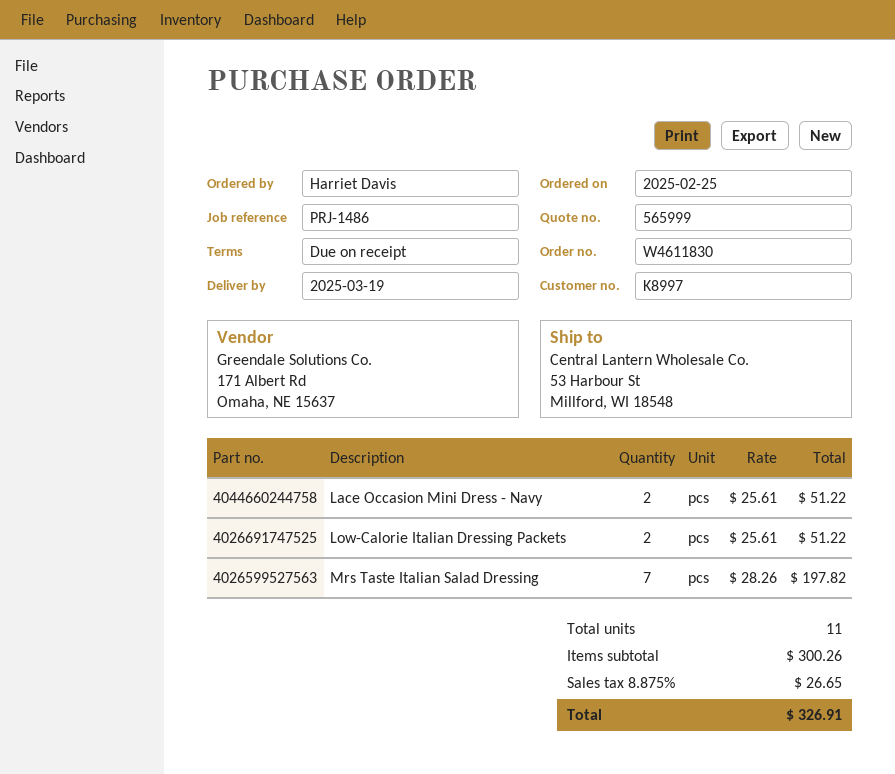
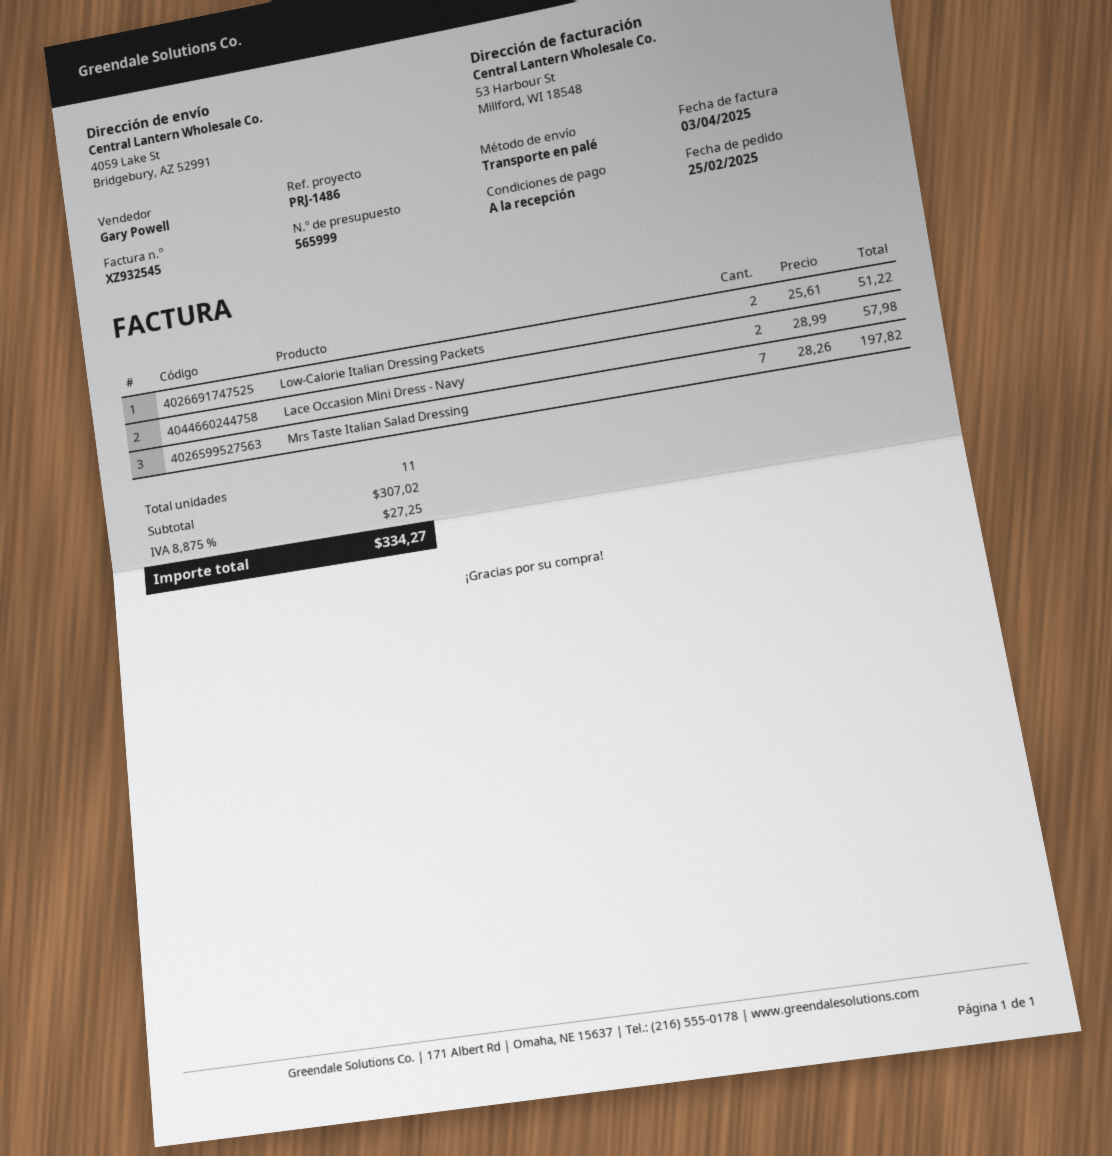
ship to: 53 Harbour St, Millford, WI 18548 -> 4059 Lake St, Bridgebury, AZ 52991
Lace Occasion Mini Dress - Navy: 2 x 25.61 = 51.22 -> 2 x 28.99 = 57.98
subtotal: 300.26 -> 307.02
tax: 8.875% = 26.65 -> 8.875% = 27.25
total: 326.91 -> 334.27

